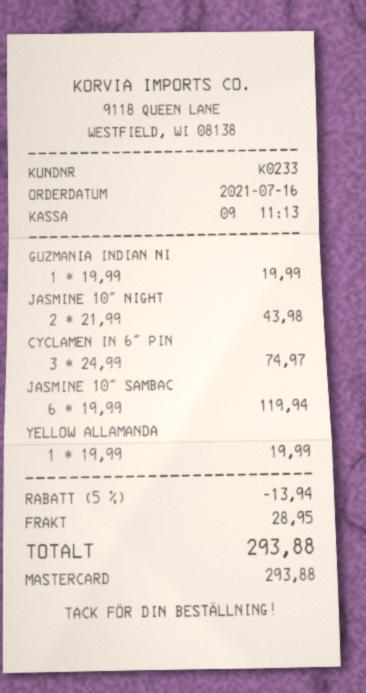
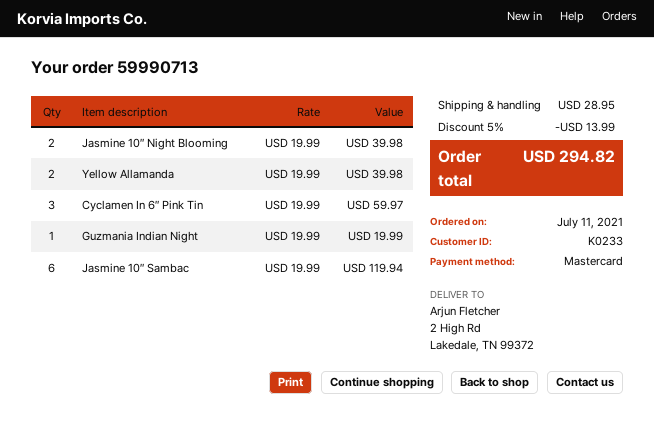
order date: 2021-07-16 -> 2021-07-11
JASMINE 10″ NIGHT: 2 x 21.99 = 43.98 -> 2 x 19.99 = 39.98
CYCLAMEN IN 6″ PIN: 3 x 24.99 = 74.97 -> 3 x 19.99 = 59.97
YELLOW ALLAMANDA: 1 x 19.99 = 19.99 -> 2 x 19.99 = 39.98
discount: 5% = 13.94 -> 5% = 13.99
total: 293.88 -> 294.82

